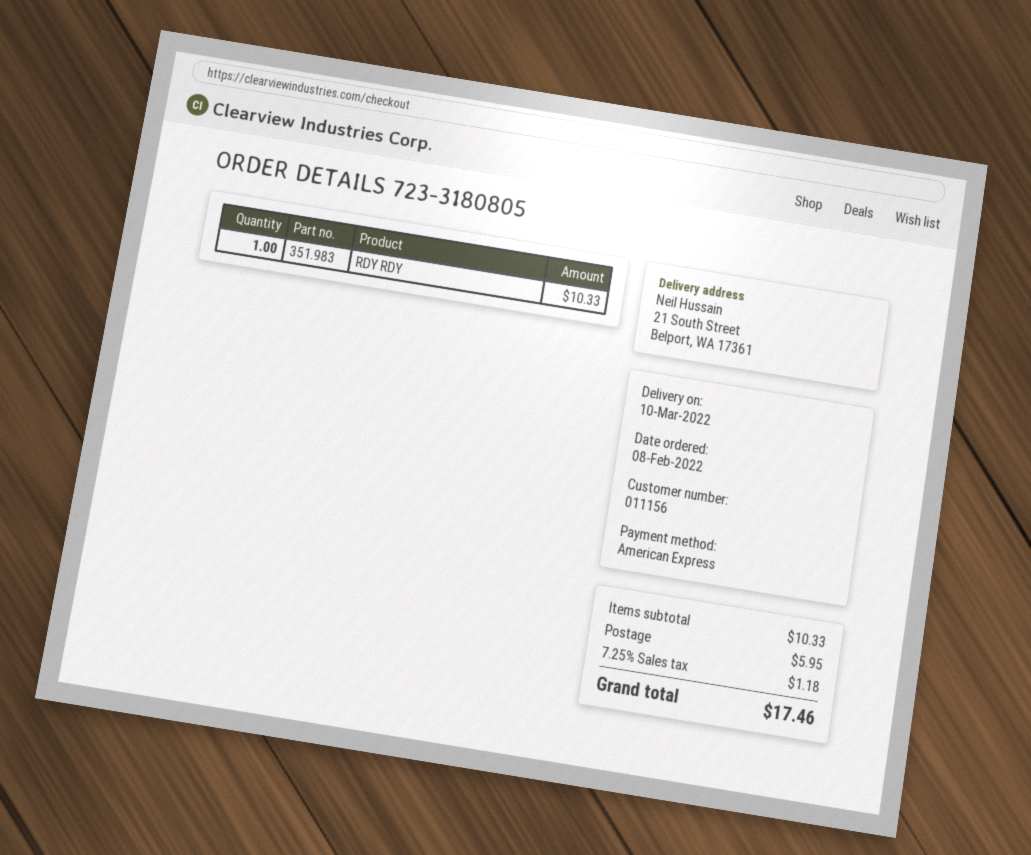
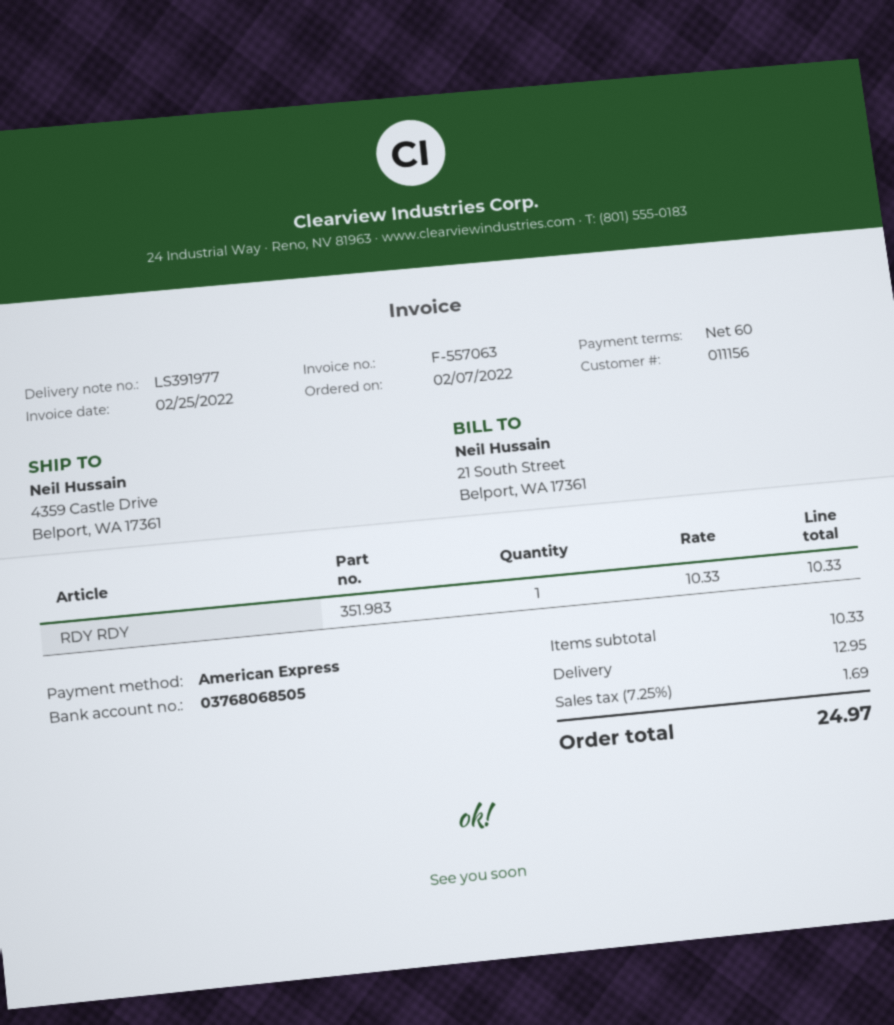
order date: 2022-02-08 -> 2022-02-07
ship to: 21 South Street, Belport, WA 17361 -> 4359 Castle Drive, Belport, WA 17361
shipping: 5.95 -> 12.95
tax: 7.25% = 1.18 -> 7.25% = 1.69
total: 17.46 -> 24.97

